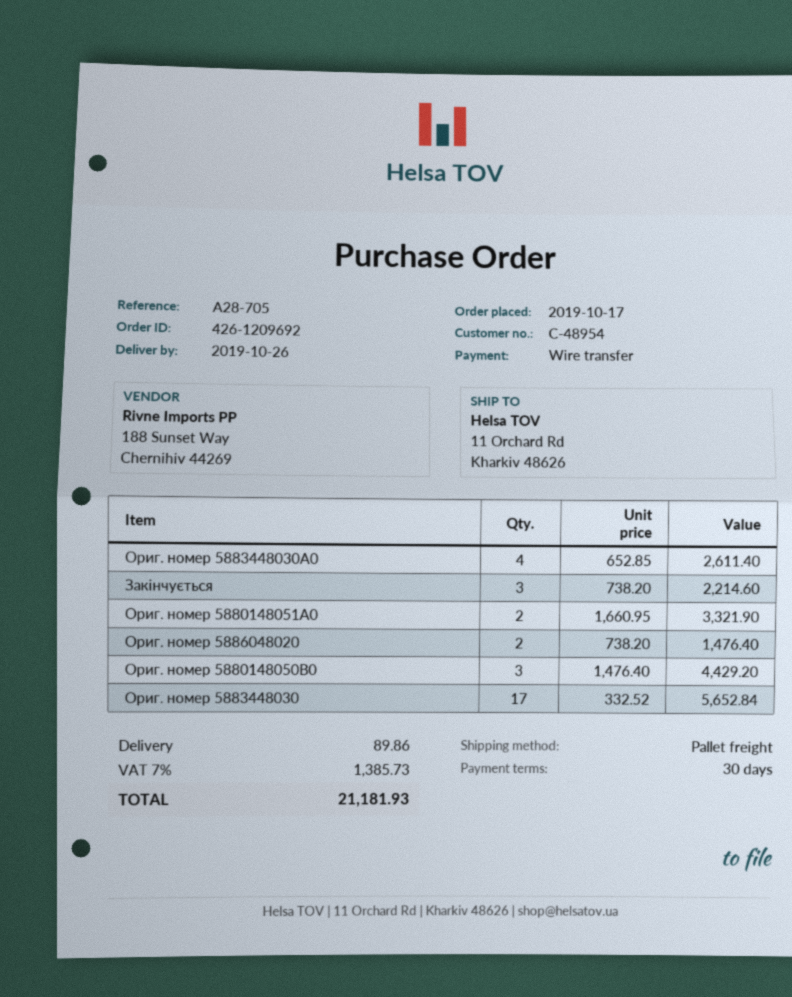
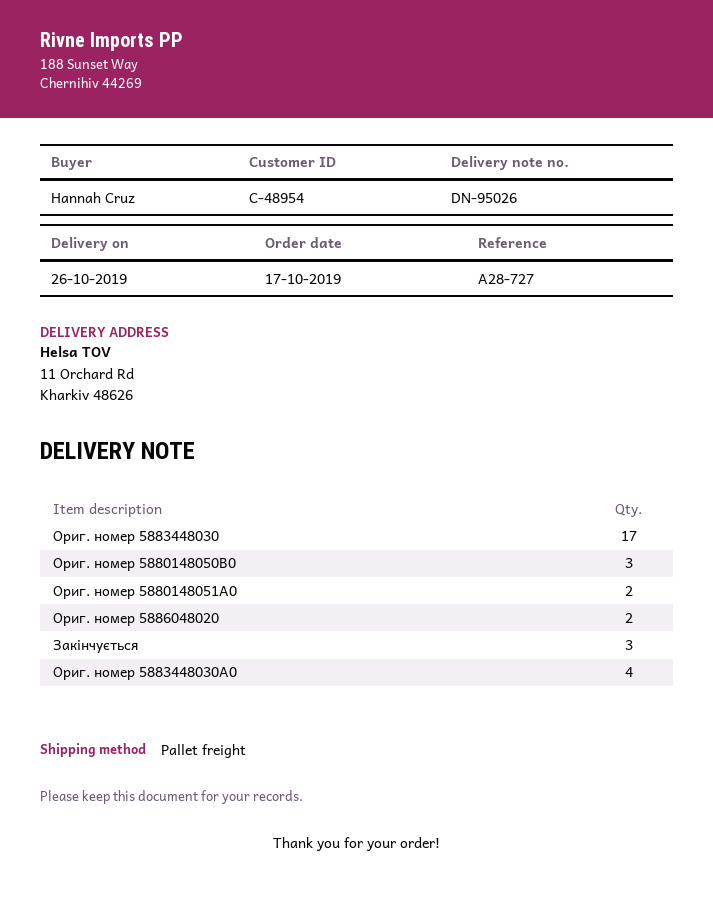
reference: A28-705 -> A28-727

